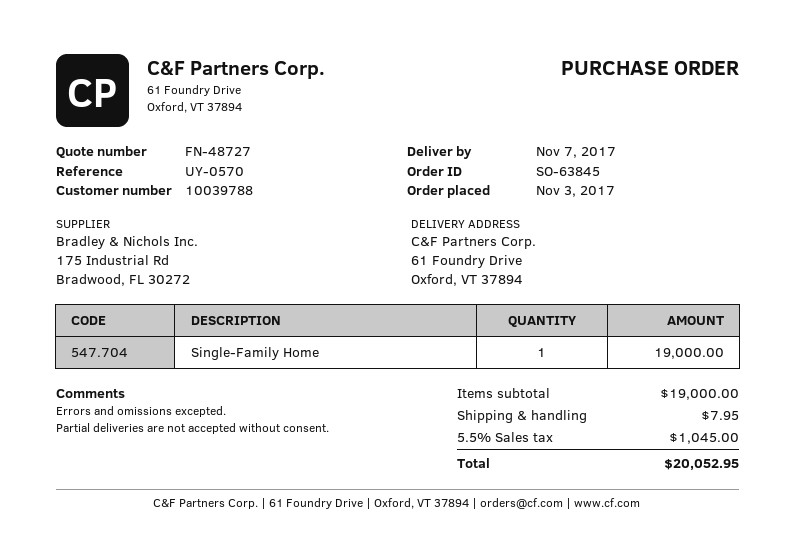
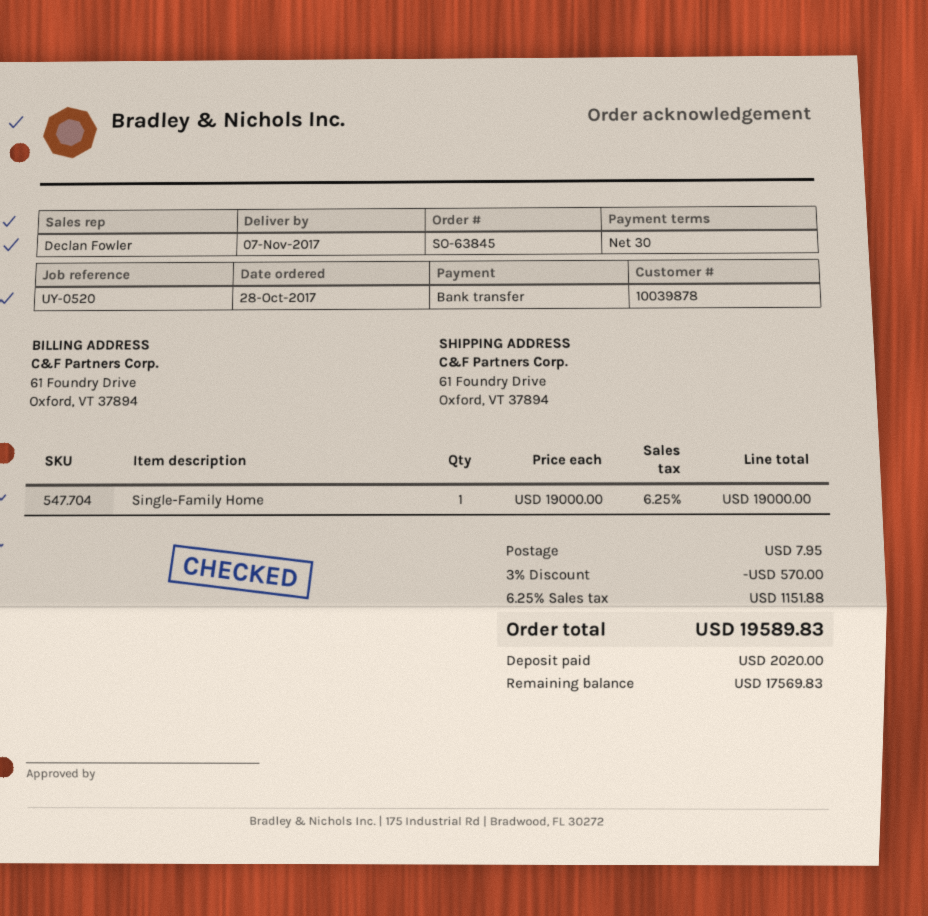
order date: 2017-11-03 -> 2017-10-28
customer number: 10039788 -> 10039878
reference: UY-0570 -> UY-0520
discount: none -> 3% = 570.00
tax: 5.5% = 1045.00 -> 6.25% = 1151.88
total: 20052.95 -> 19589.83

